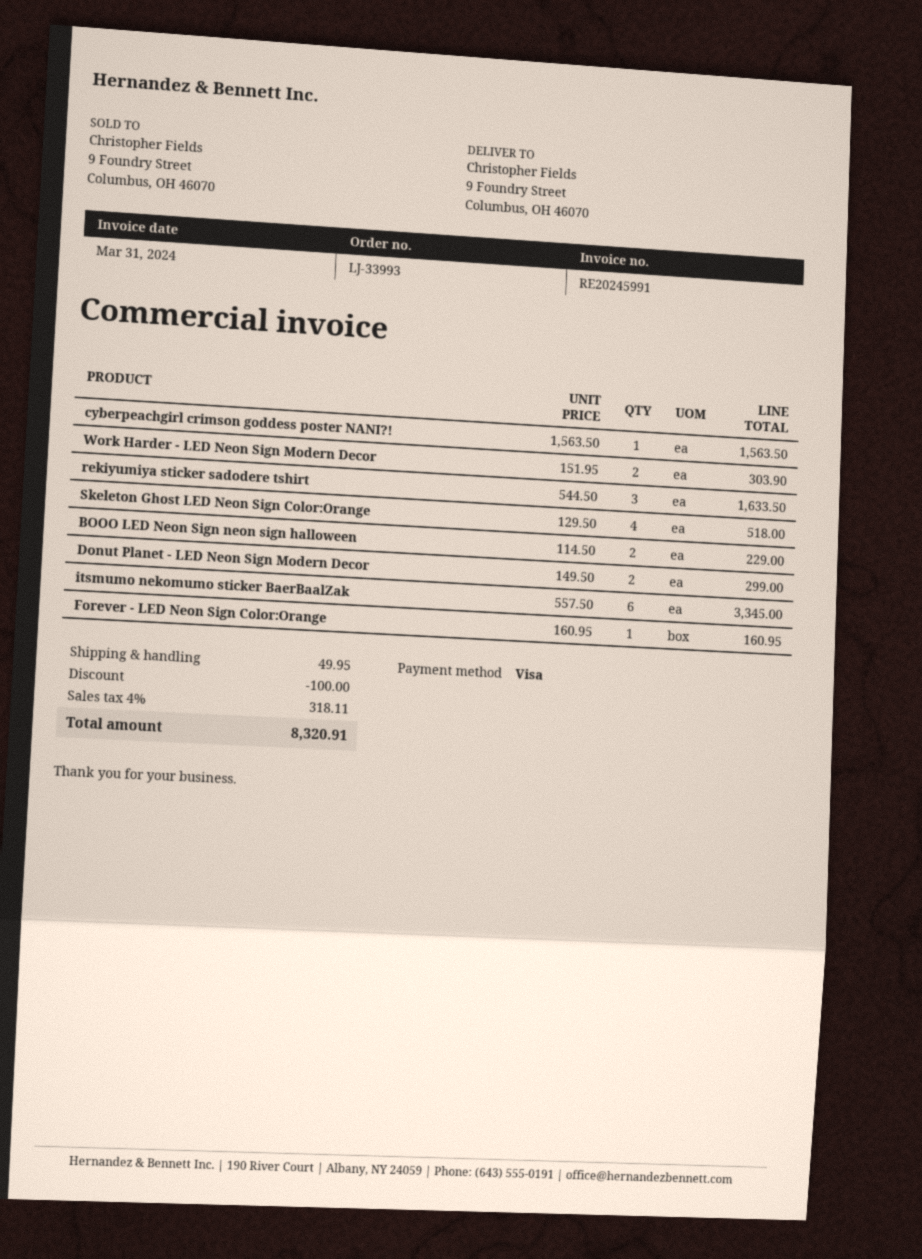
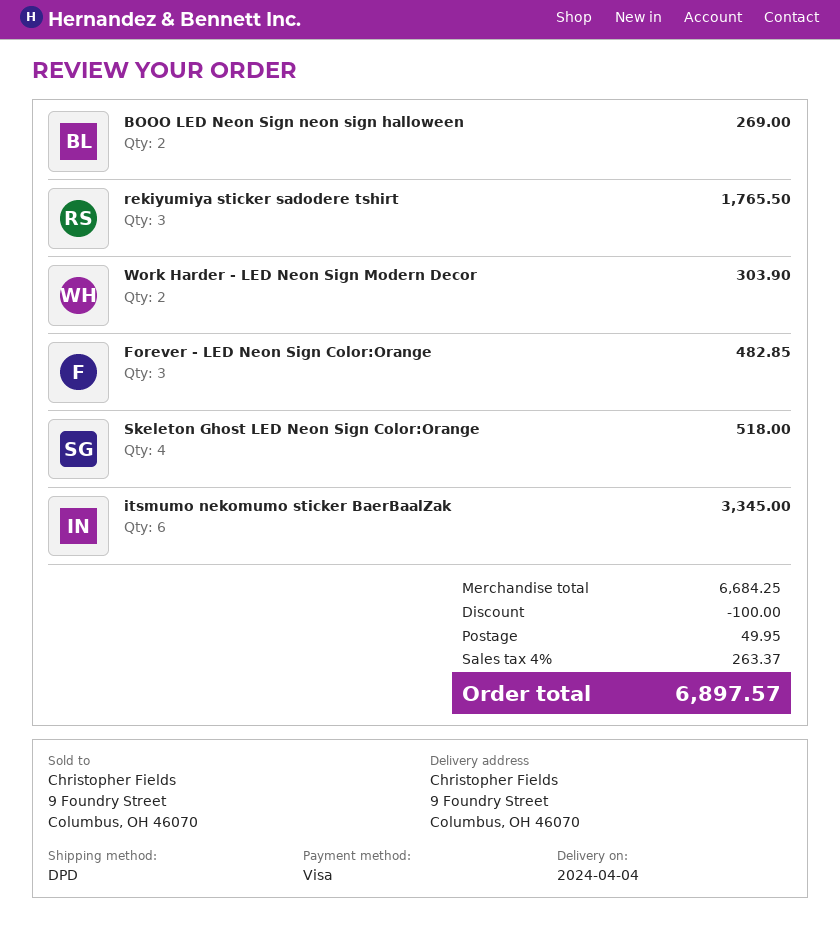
cyberpeachgirl crimson goddess poster NANI?!: 1 for 1563.50 -> none
rekiyumiya sticker sadodere tshirt: 3 for 1633.50 -> 3 for 1765.50
BOOO LED Neon Sign neon sign halloween: 2 for 229.00 -> 2 for 269.00
Donut Planet - LED Neon Sign Modern Decor: 2 for 299.00 -> none
Forever - LED Neon Sign Color:Orange: 1 for 160.95 -> 3 for 482.85
tax: 4% = 318.11 -> 4% = 263.37
total: 8320.91 -> 6897.57

